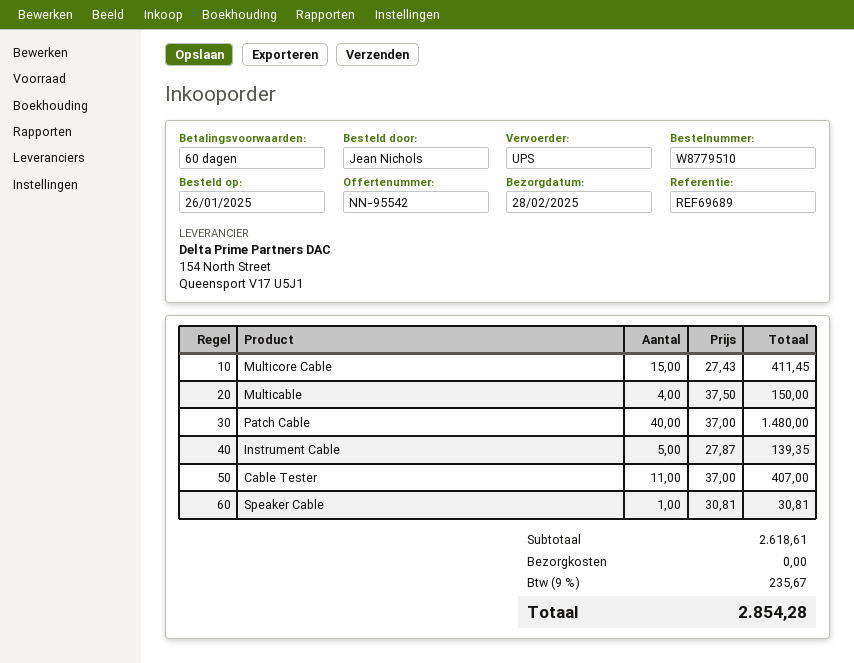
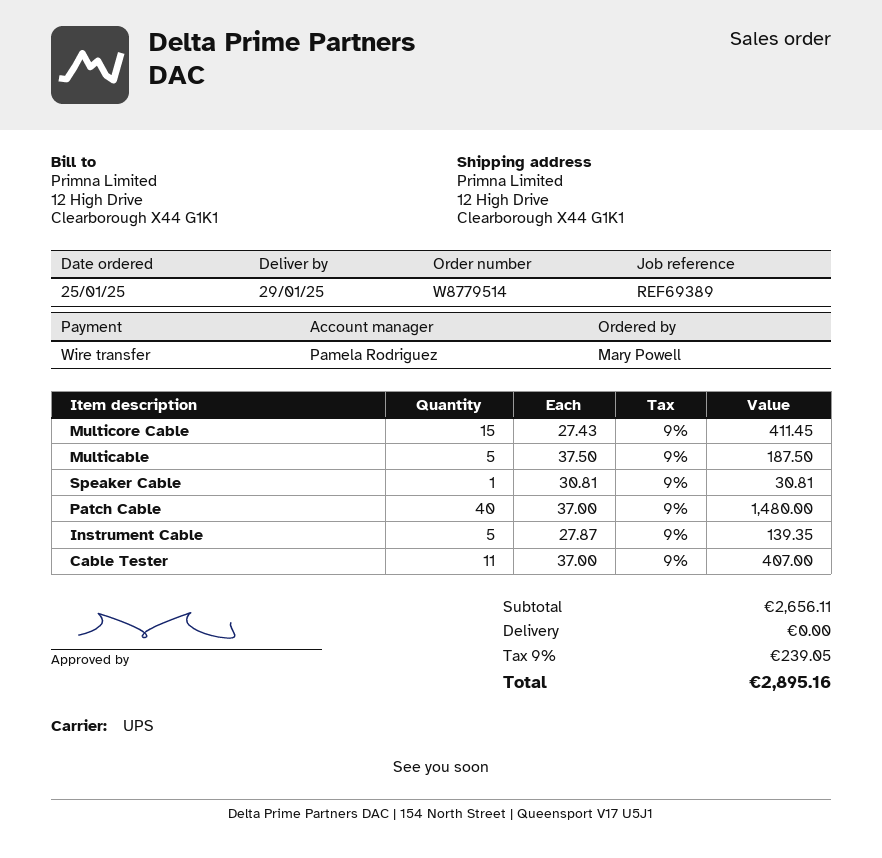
order number: W8779510 -> W8779514
order date: 2025-01-26 -> 2025-01-25
delivery date: 2025-02-28 -> 2025-01-29
reference: REF69689 -> REF69389
ordered by: Jean Nichols -> Mary Powell
Multicable: 4 x 37.50 = 150.00 -> 5 x 37.50 = 187.50
subtotal: 2618.61 -> 2656.11
tax: 9% = 235.67 -> 9% = 239.05
total: 2854.28 -> 2895.16

